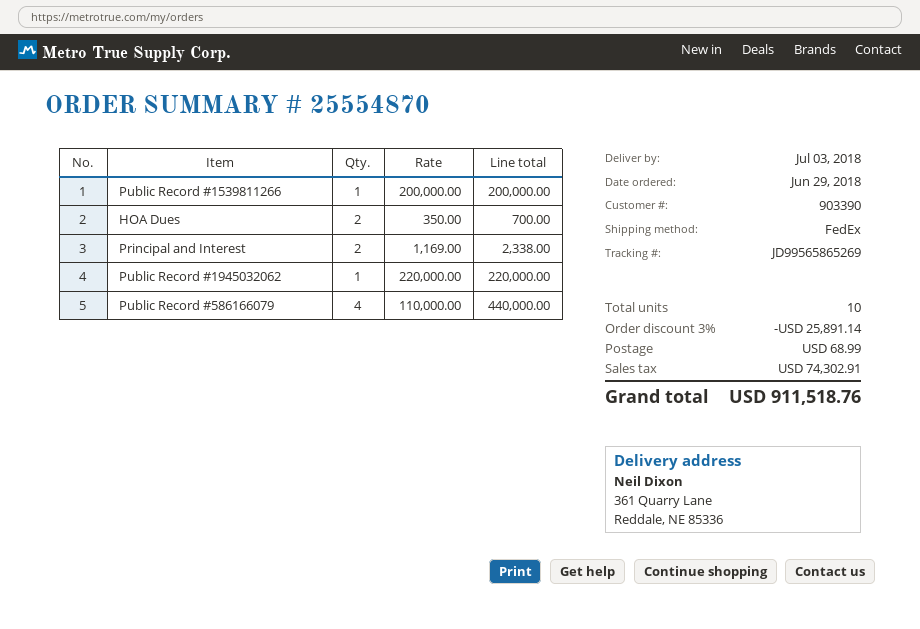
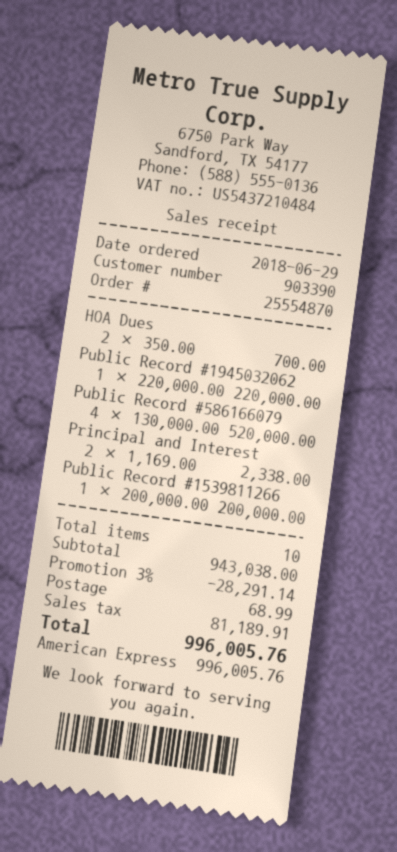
Public Record #586166079: 4 x 110000.00 = 440000.00 -> 4 x 130000.00 = 520000.00
discount: 3% = 25891.14 -> 3% = 28291.14
tax: 74302.91 -> 81189.91
total: 911518.76 -> 996005.76

